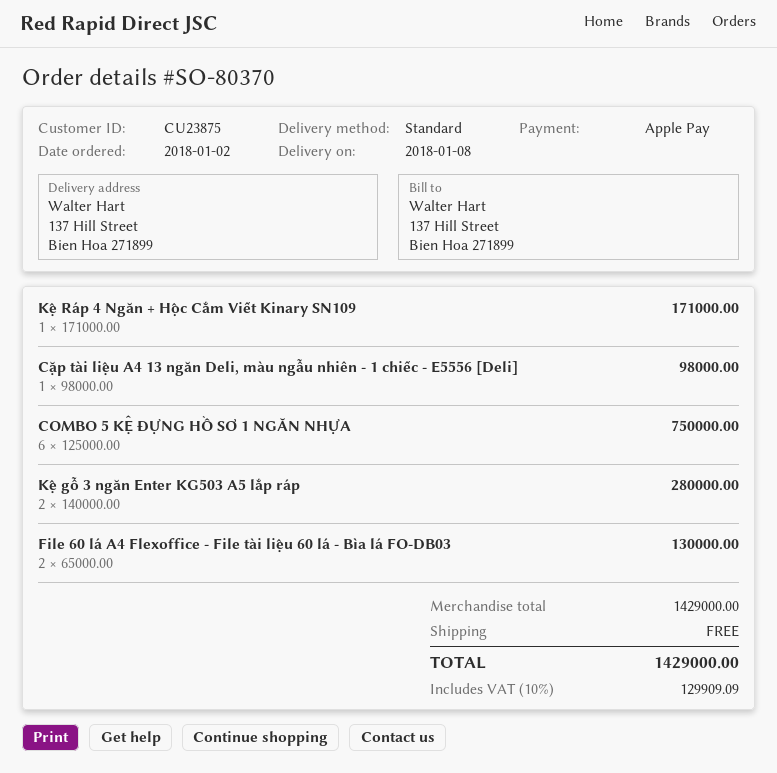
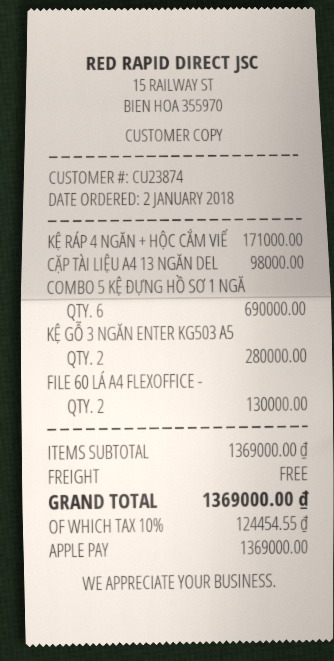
customer number: CU23875 -> CU23874
COMBO 5 KỆ ĐỰNG HỒ SƠ 1 NGĂN NHỰA: 6 for 750000.00 -> 6 for 690000.00
subtotal: 1429000.00 -> 1369000.00
tax: 10% = 129909.09 -> 10% = 124454.55
total: 1429000.00 -> 1369000.00

